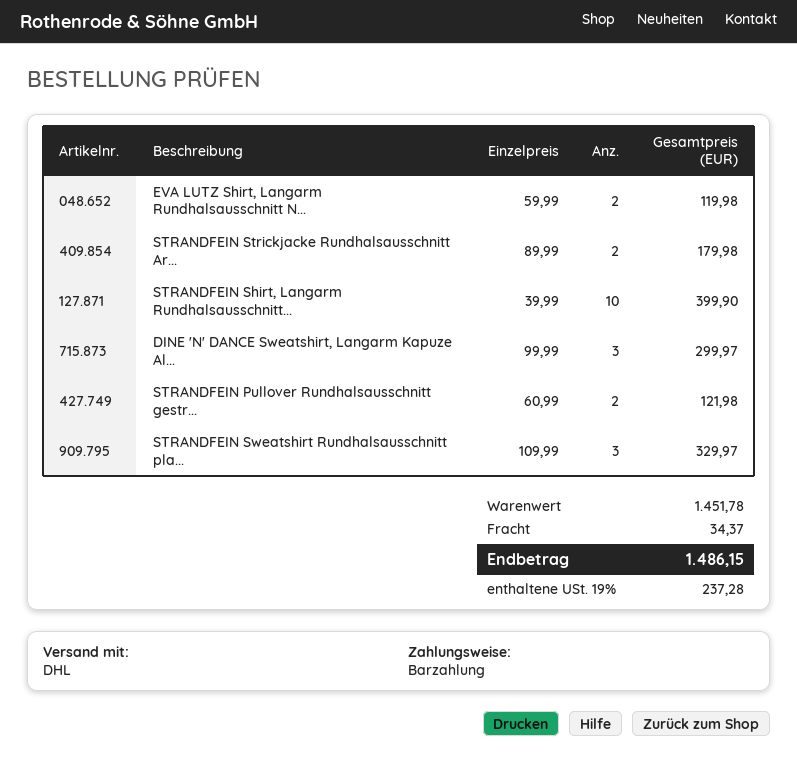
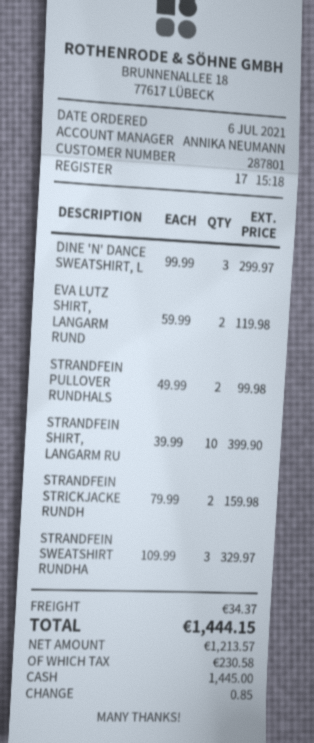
STRANDFEIN Strickjacke Rundhalsausschnitt Ar...: 2 x 89.99 = 179.98 -> 2 x 79.99 = 159.98
STRANDFEIN Pullover Rundhalsausschnitt gestr...: 2 x 60.99 = 121.98 -> 2 x 49.99 = 99.98
tax: 237.28 -> 230.58
total: 1486.15 -> 1444.15

